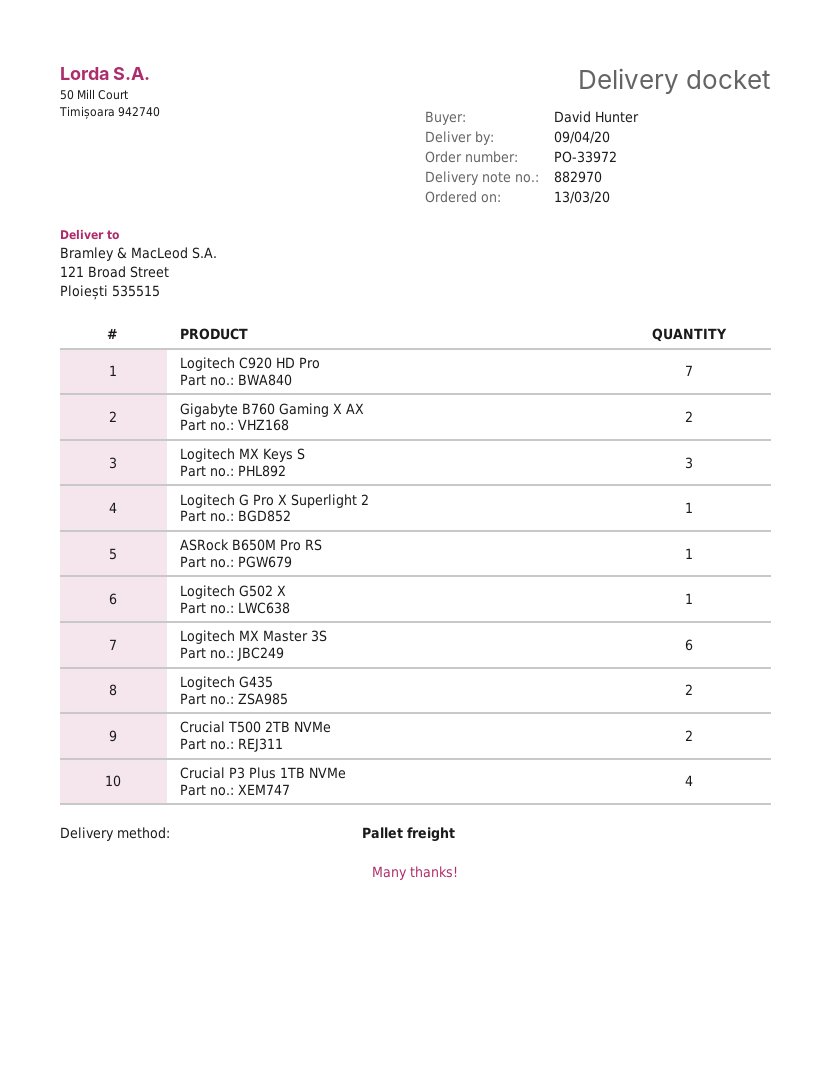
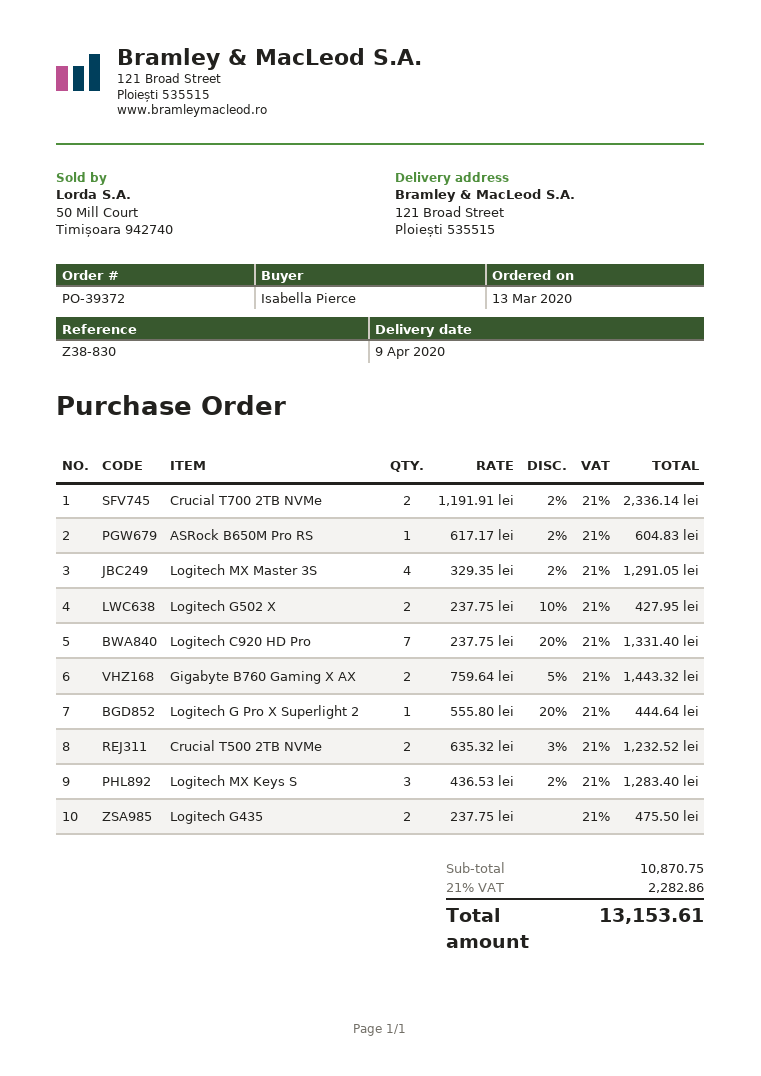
order number: PO-33972 -> PO-39372
ordered by: David Hunter -> Isabella Pierce
Logitech G502 X: 1 -> 2
Logitech MX Master 3S: 6 -> 4
Crucial P3 Plus 1TB NVMe: 4 -> none
Crucial T700 2TB NVMe: none -> 2

